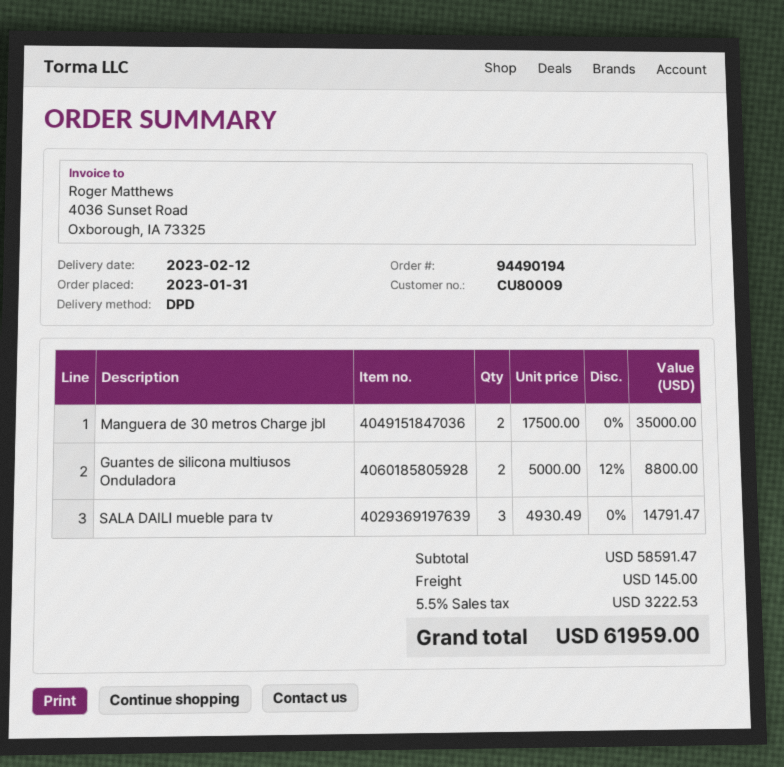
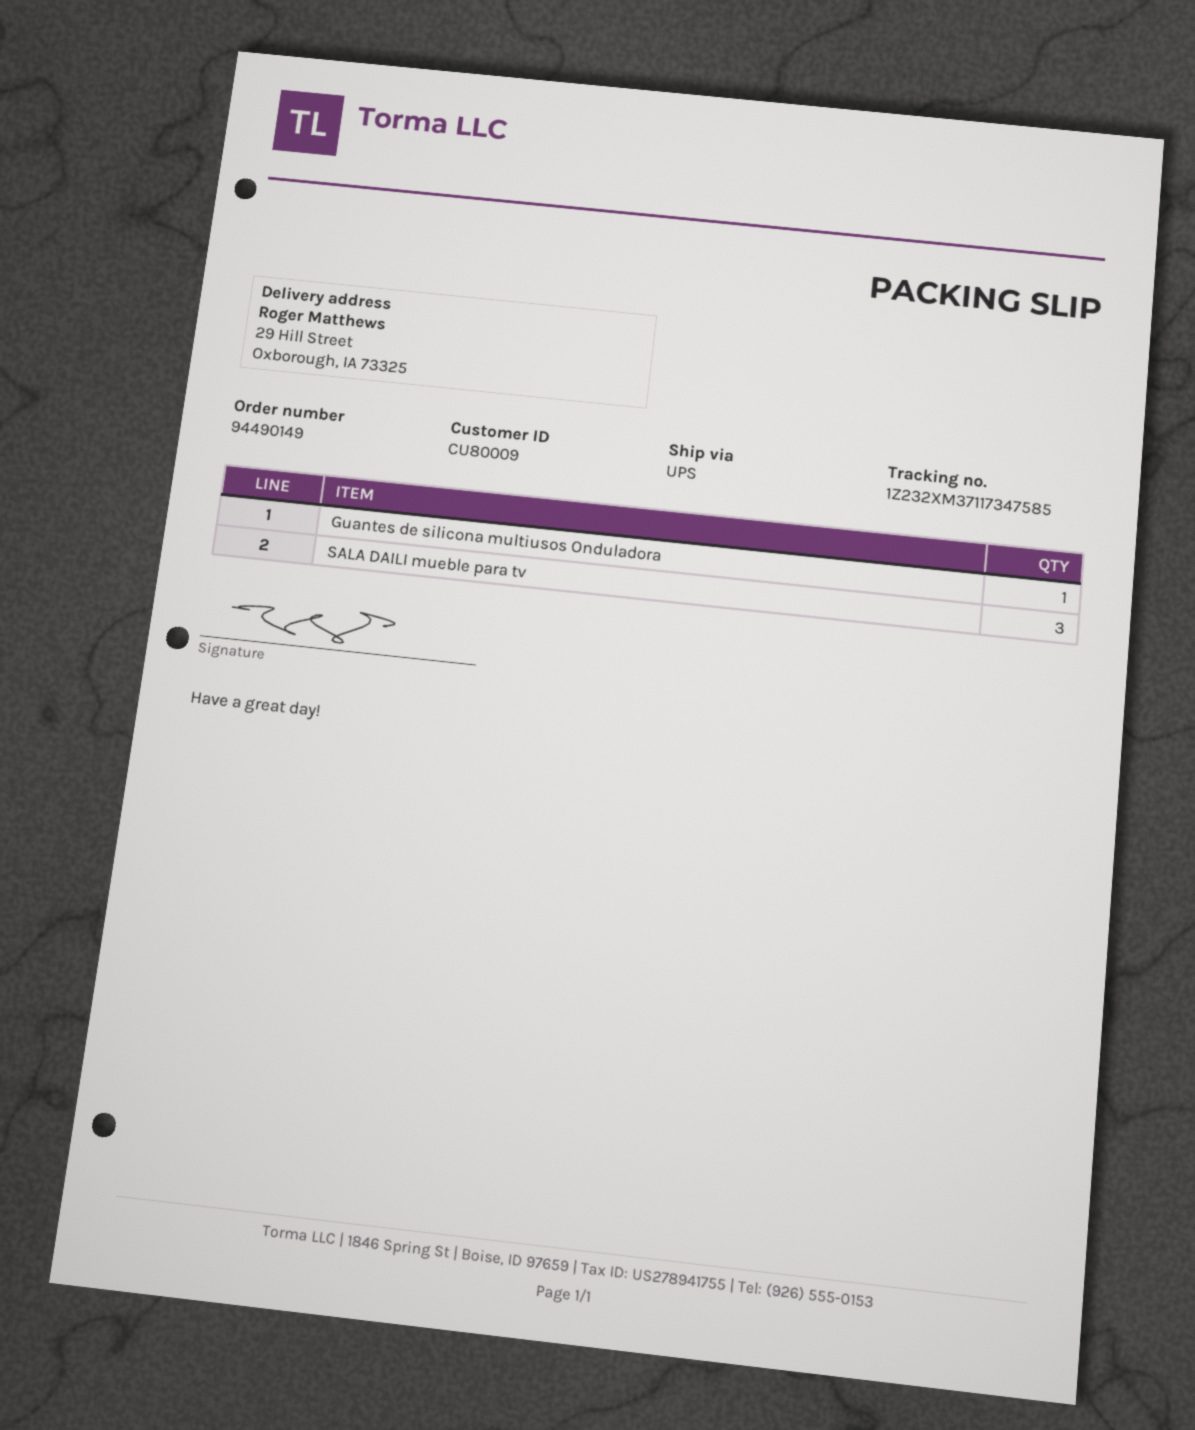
order number: 94490194 -> 94490149
shipping method: DPD -> UPS
Manguera de 30 metros Charge jbl: 2 -> none
Guantes de silicona multiusos Onduladora: 2 -> 1

